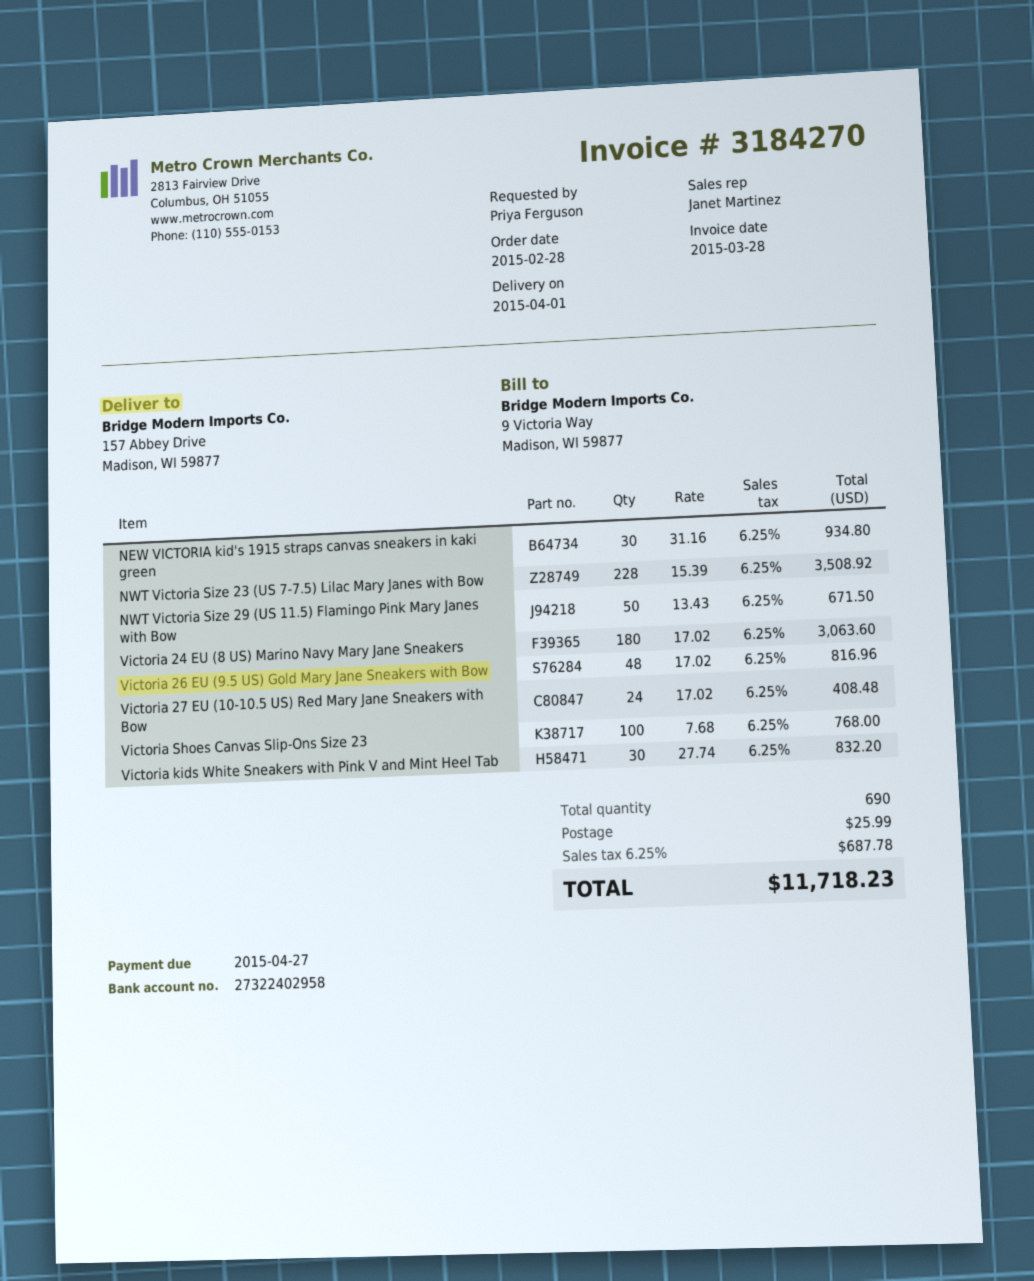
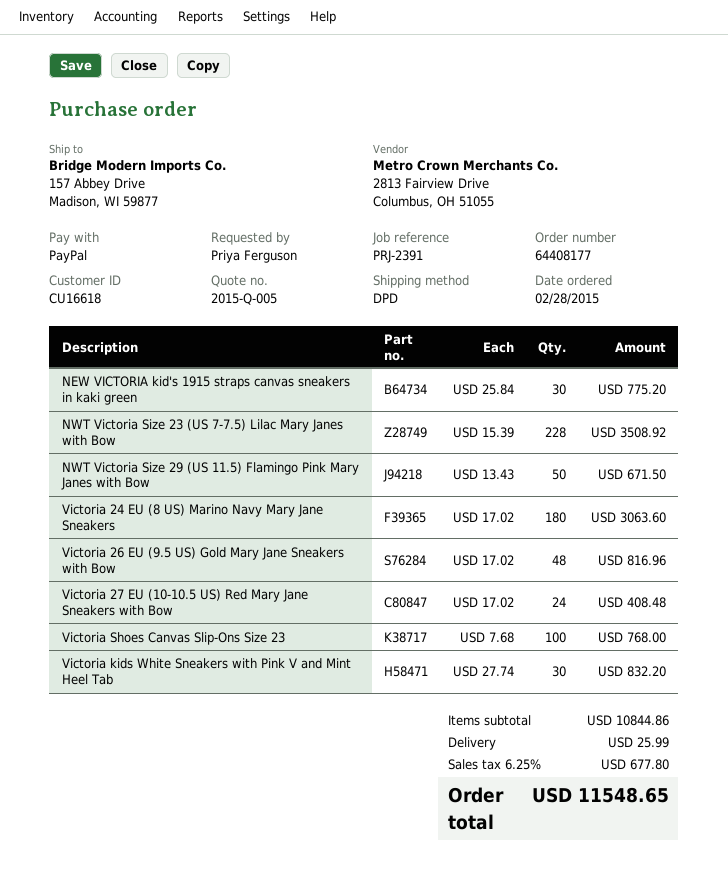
NEW VICTORIA kid's 1915 straps canvas sneakers in kaki green: 30 x 31.16 = 934.80 -> 30 x 25.84 = 775.20
tax: 6.25% = 687.78 -> 6.25% = 677.80
total: 11718.23 -> 11548.65

